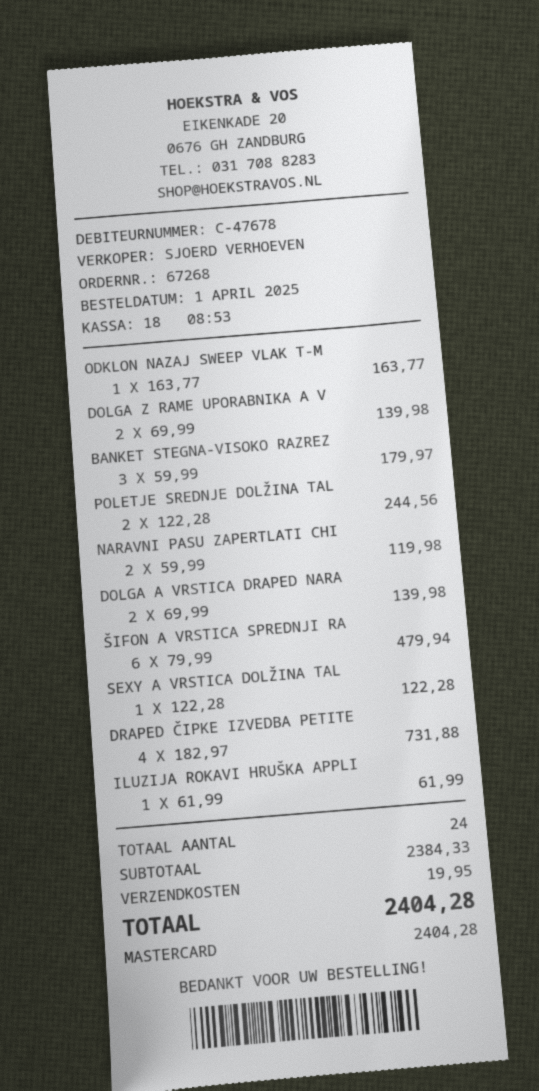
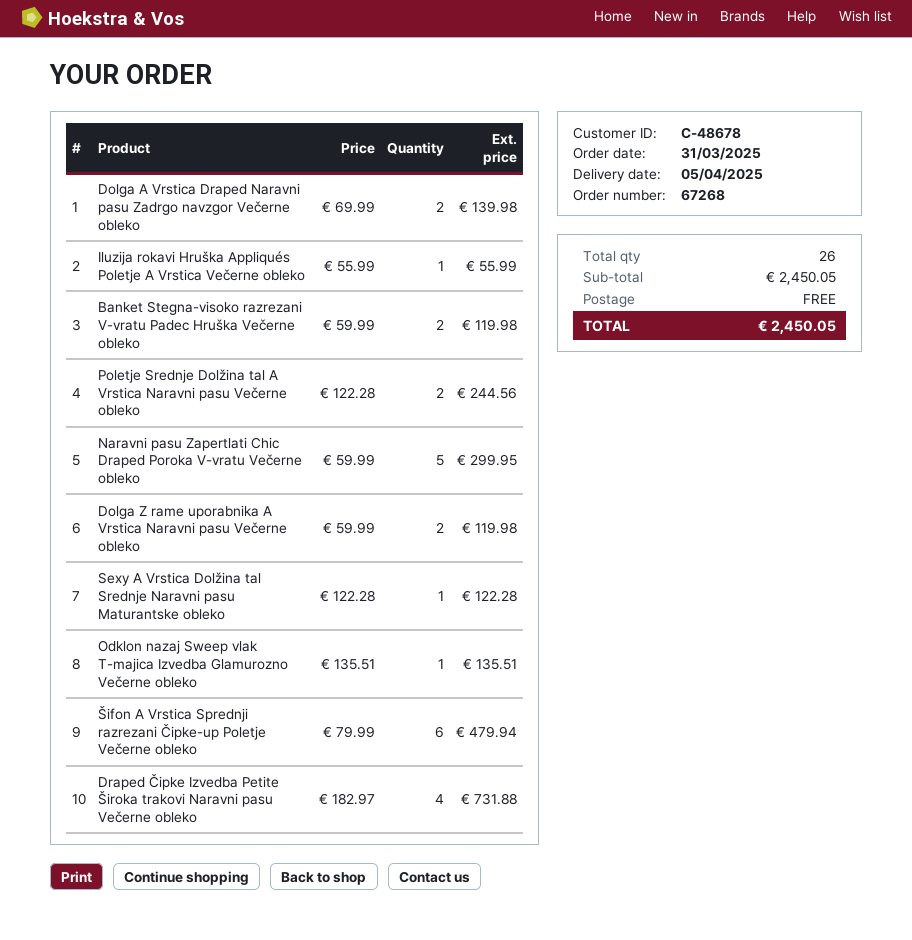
order date: 2025-04-01 -> 2025-03-31
customer number: C-47678 -> C-48678
ODKLON NAZAJ SWEEP VLAK T-M: 1 x 163.77 = 163.77 -> 1 x 135.51 = 135.51
DOLGA Z RAME UPORABNIKA A V: 2 x 69.99 = 139.98 -> 2 x 59.99 = 119.98
BANKET STEGNA-VISOKO RAZREZ: 3 x 59.99 = 179.97 -> 2 x 59.99 = 119.98
NARAVNI PASU ZAPERTLATI CHI: 2 x 59.99 = 119.98 -> 5 x 59.99 = 299.95
ILUZIJA ROKAVI HRUŠKA APPLI: 1 x 61.99 = 61.99 -> 1 x 55.99 = 55.99
total quantity: 24 -> 26
subtotal: 2384.33 -> 2450.05
shipping: 19.95 -> 0.00
total: 2404.28 -> 2450.05

